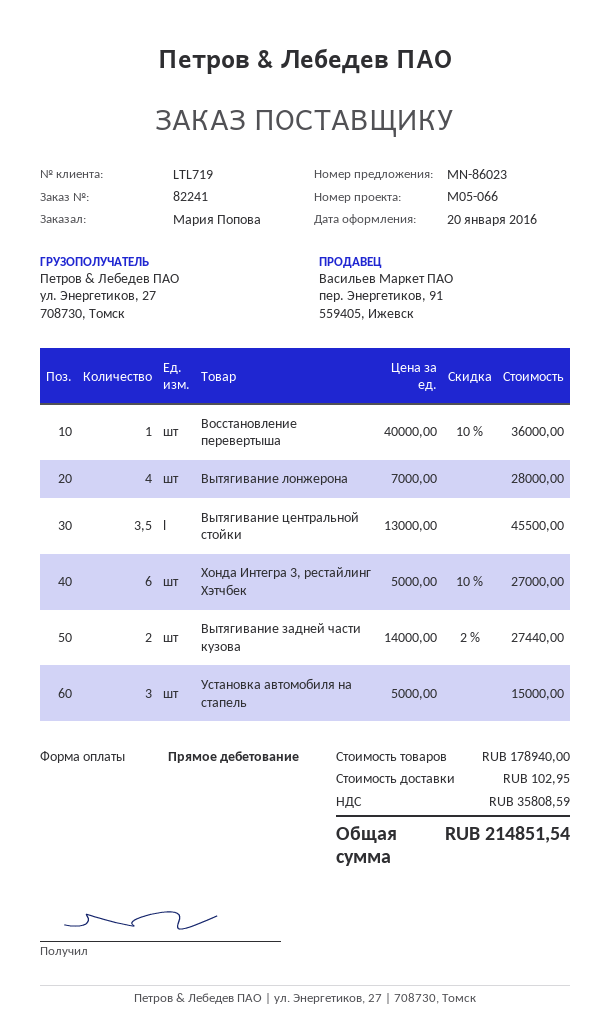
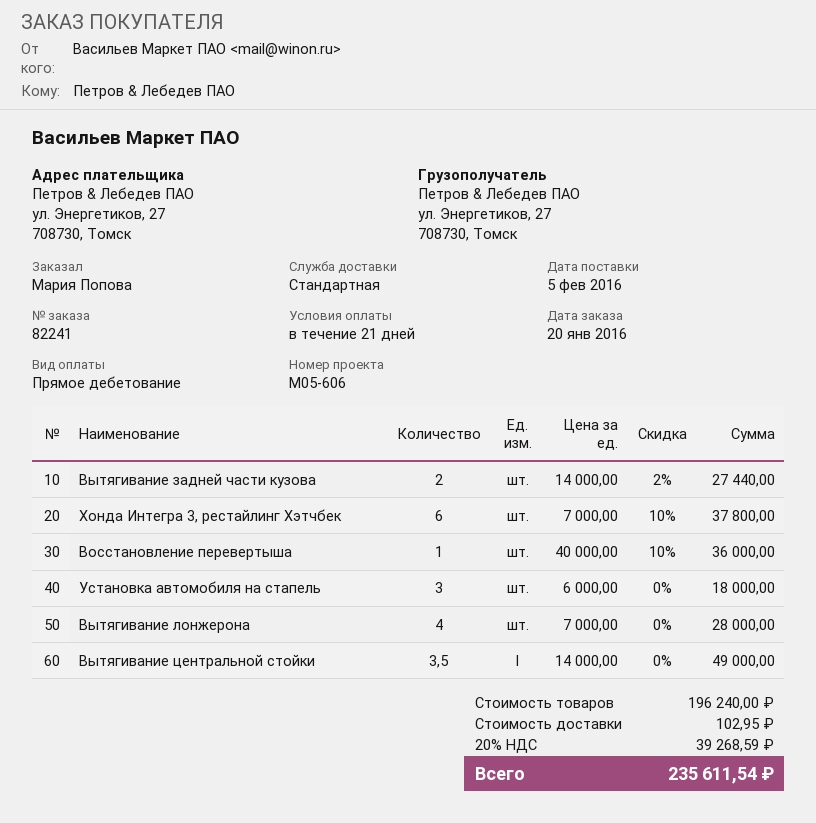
reference: M05-066 -> M05-606
Вытягивание центральной стойки: 3.5 x 13000.00 = 45500.00 -> 3.5 x 14000.00 = 49000.00
Хонда Интегра 3, рестайлинг Хэтчбек: 6 x 5000.00 - 10% = 27000.00 -> 6 x 7000.00 - 10% = 37800.00
Установка автомобиля на стапель: 3 x 5000.00 = 15000.00 -> 3 x 6000.00 = 18000.00
subtotal: 178940.00 -> 196240.00
tax: 35808.59 -> 39268.59
total: 214851.54 -> 235611.54

